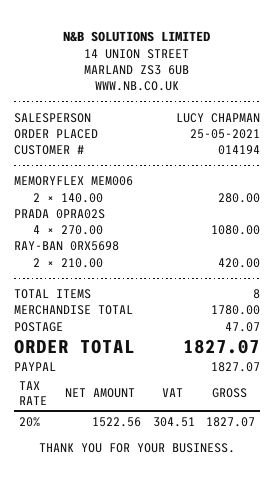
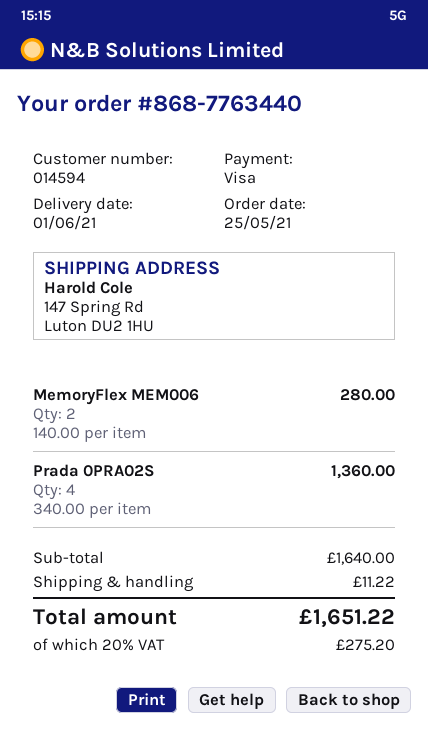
customer number: 014194 -> 014594
payment method: PayPal -> Visa
PRADA 0PRA02S: 4 x 270.00 = 1080.00 -> 4 x 340.00 = 1360.00
RAY-BAN 0RX5698: 2 x 210.00 = 420.00 -> none
subtotal: 1780.00 -> 1640.00
shipping: 47.07 -> 11.22
tax: 20% = 304.51 -> 20% = 275.20
total: 1827.07 -> 1651.22

